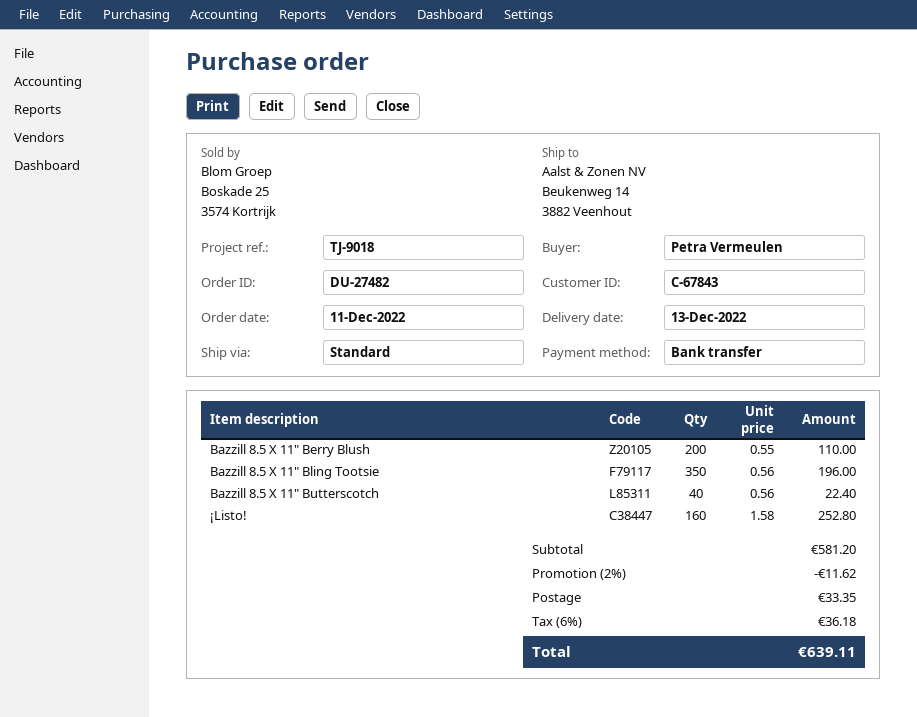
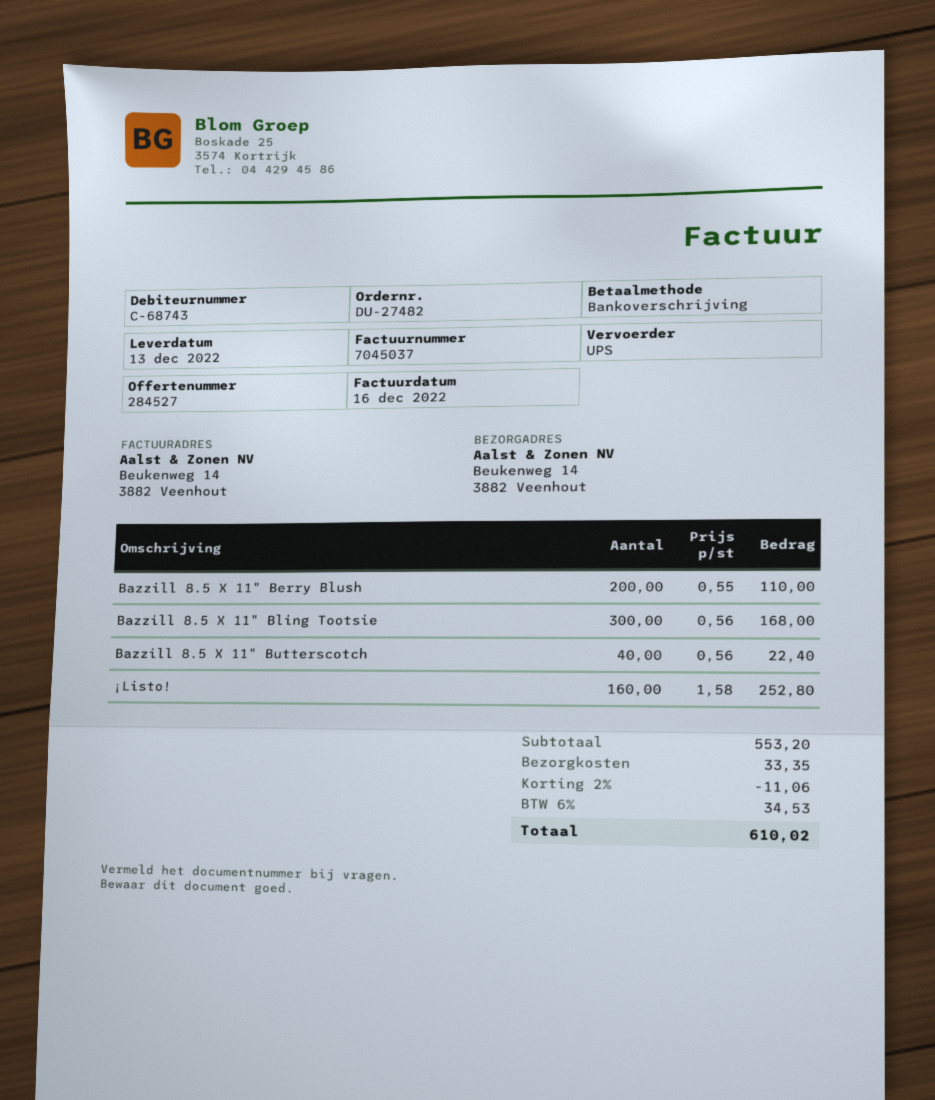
customer number: C-67843 -> C-68743
shipping method: standard -> UPS
Bazzill 8.5 X 11" Bling Tootsie: 350 x 0.56 = 196.00 -> 300 x 0.56 = 168.00
subtotal: 581.20 -> 553.20
discount: 2% = 11.62 -> 2% = 11.06
tax: 6% = 36.18 -> 6% = 34.53
total: 639.11 -> 610.02

